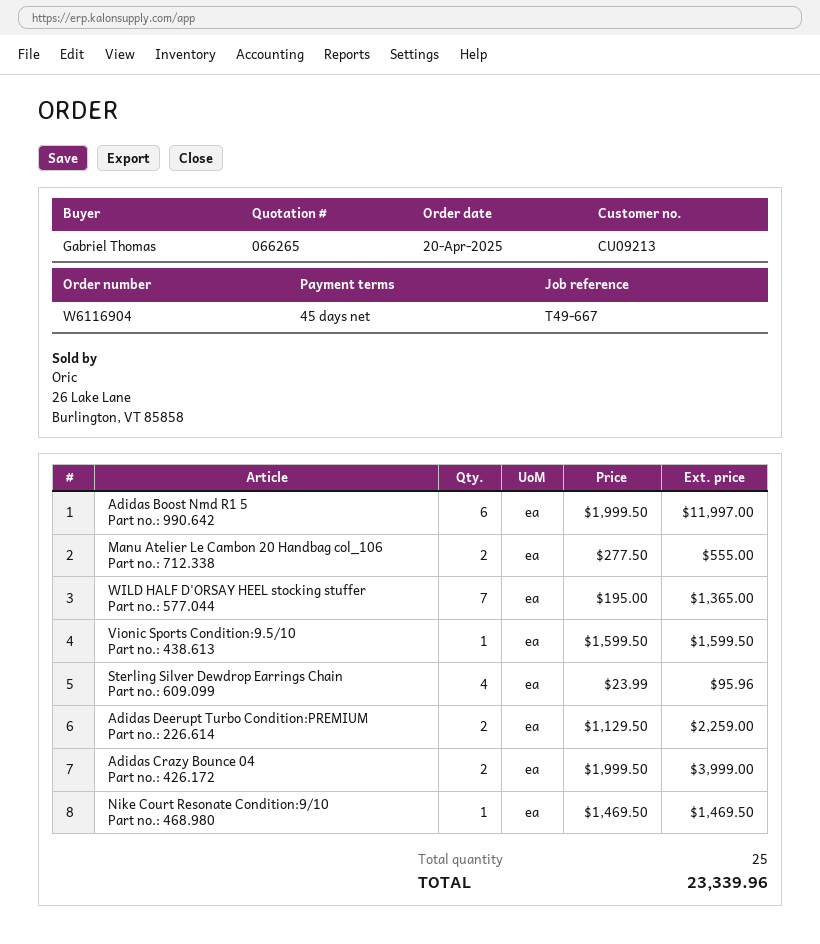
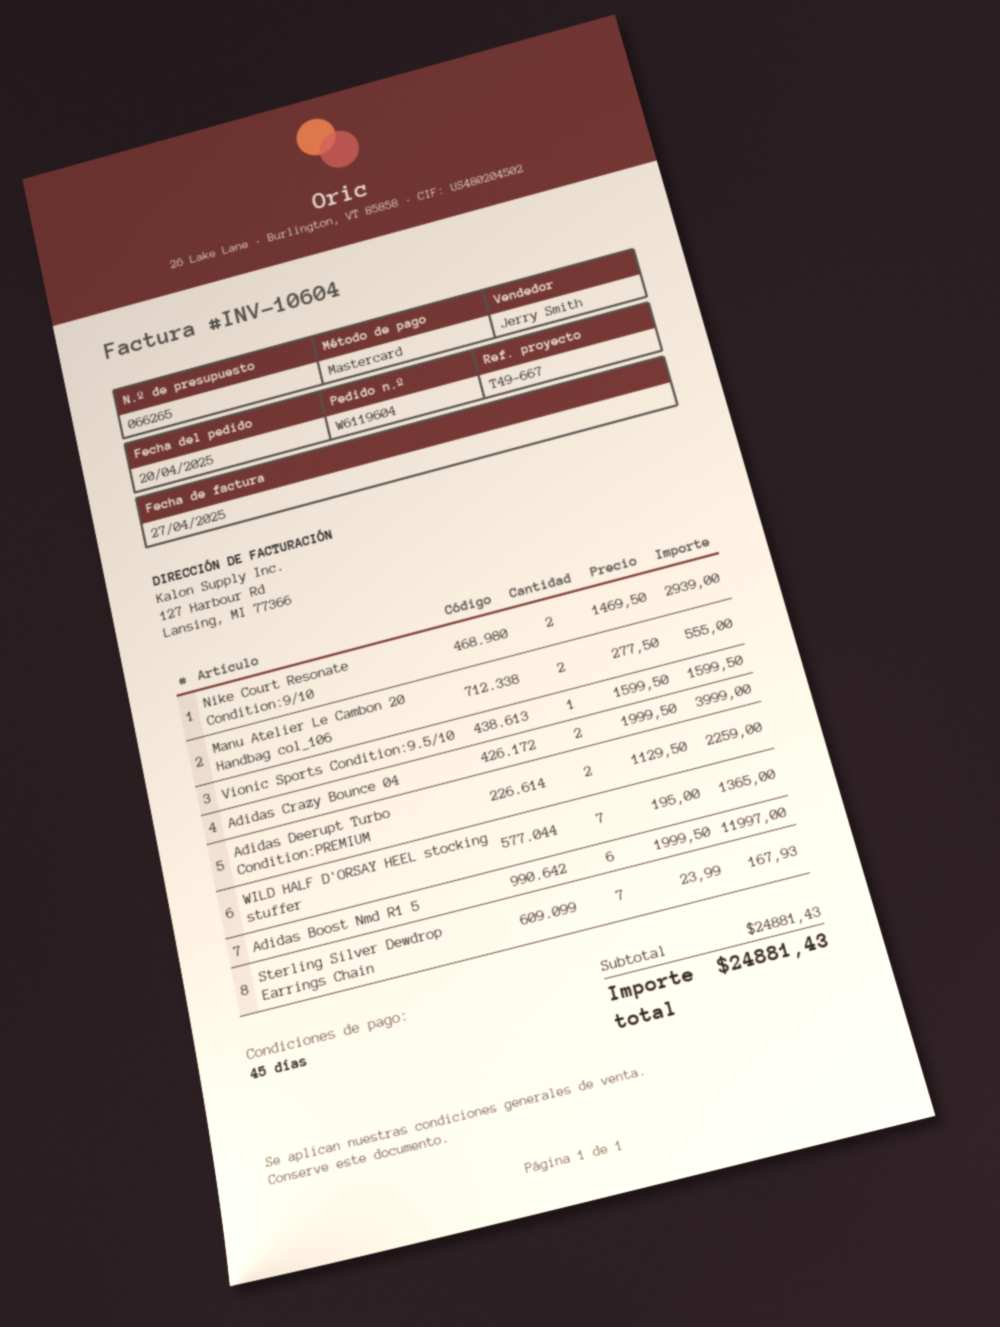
order number: W6116904 -> W6119604
Sterling Silver Dewdrop Earrings Chain: 4 x 23.99 = 95.96 -> 7 x 23.99 = 167.93
Nike Court Resonate Condition:9/10: 1 x 1469.50 = 1469.50 -> 2 x 1469.50 = 2939.00
total: 23339.96 -> 24881.43

